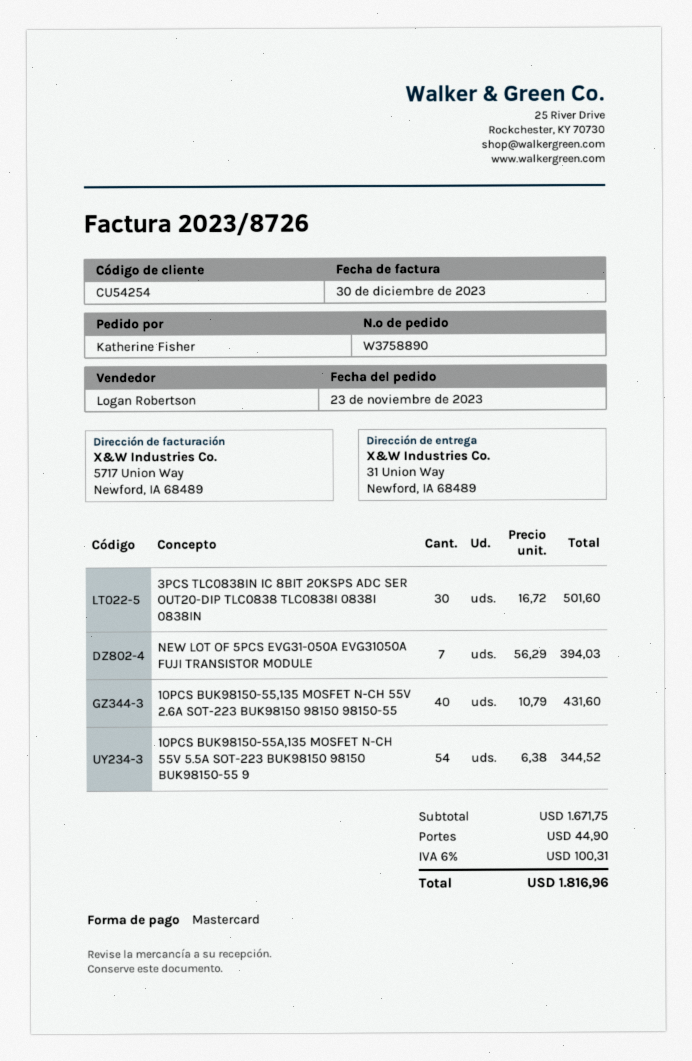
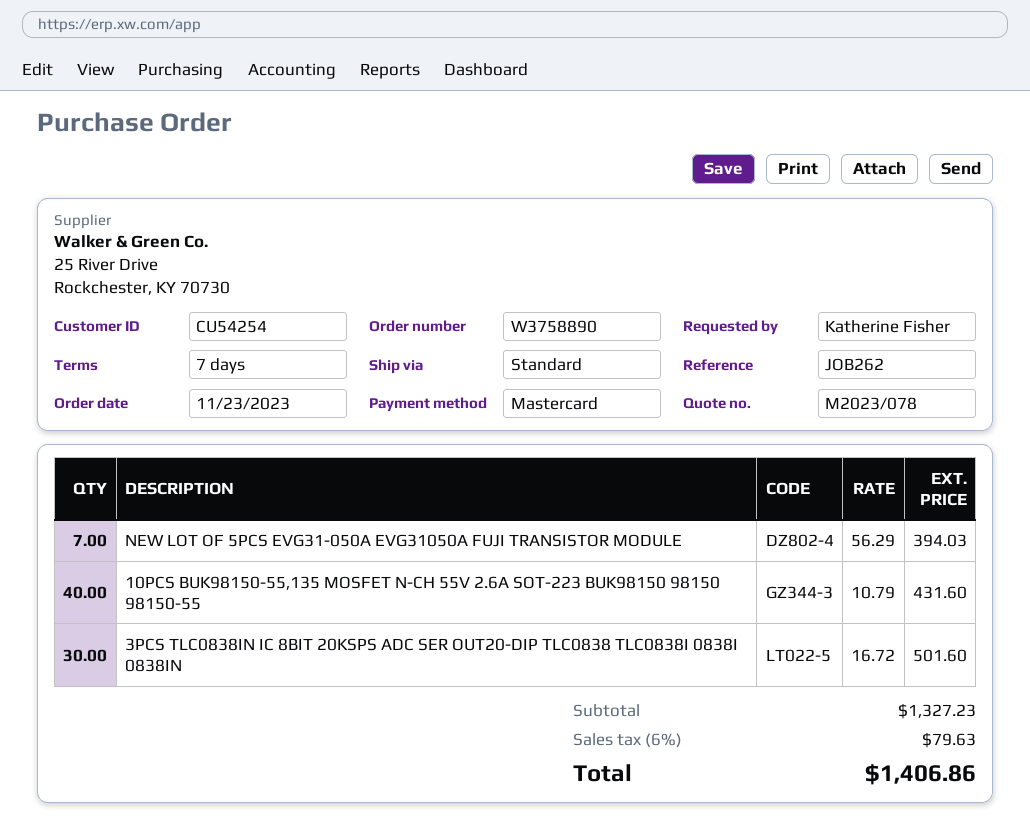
10PCS BUK98150-55A,135 MOSFET N-CH 55V 5.5A SOT-223 BUK98150 98150 BUK98150-55 9: 54 x 6.38 = 344.52 -> none
subtotal: 1671.75 -> 1327.23
shipping: 44.90 -> none
tax: 6% = 100.31 -> 6% = 79.63
total: 1816.96 -> 1406.86

